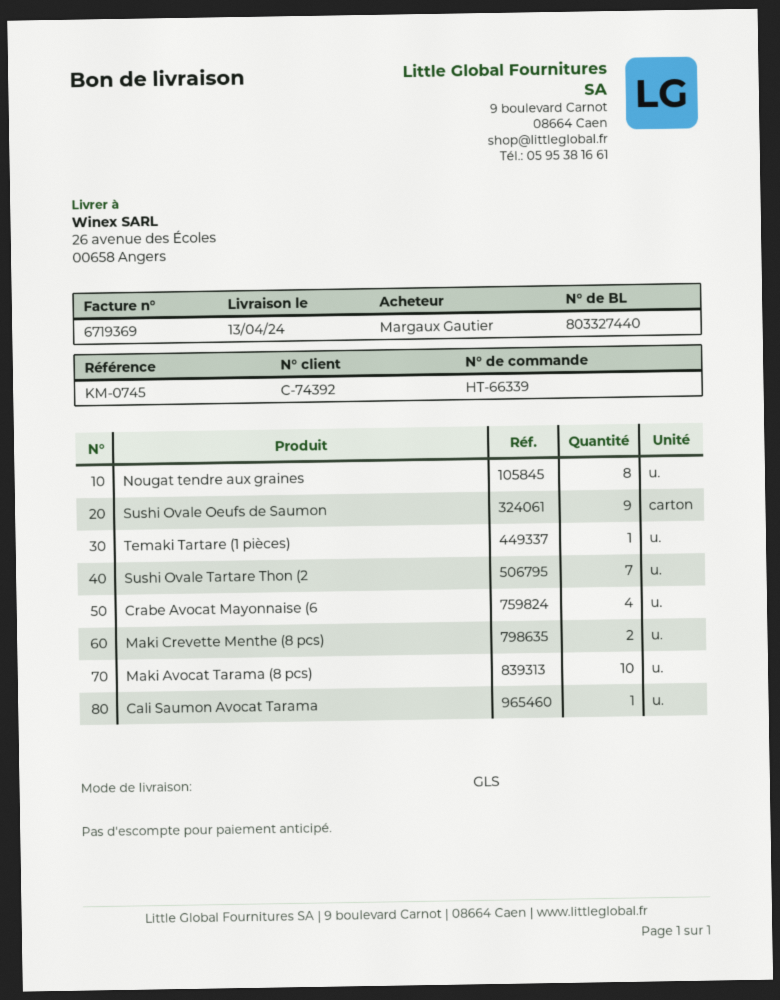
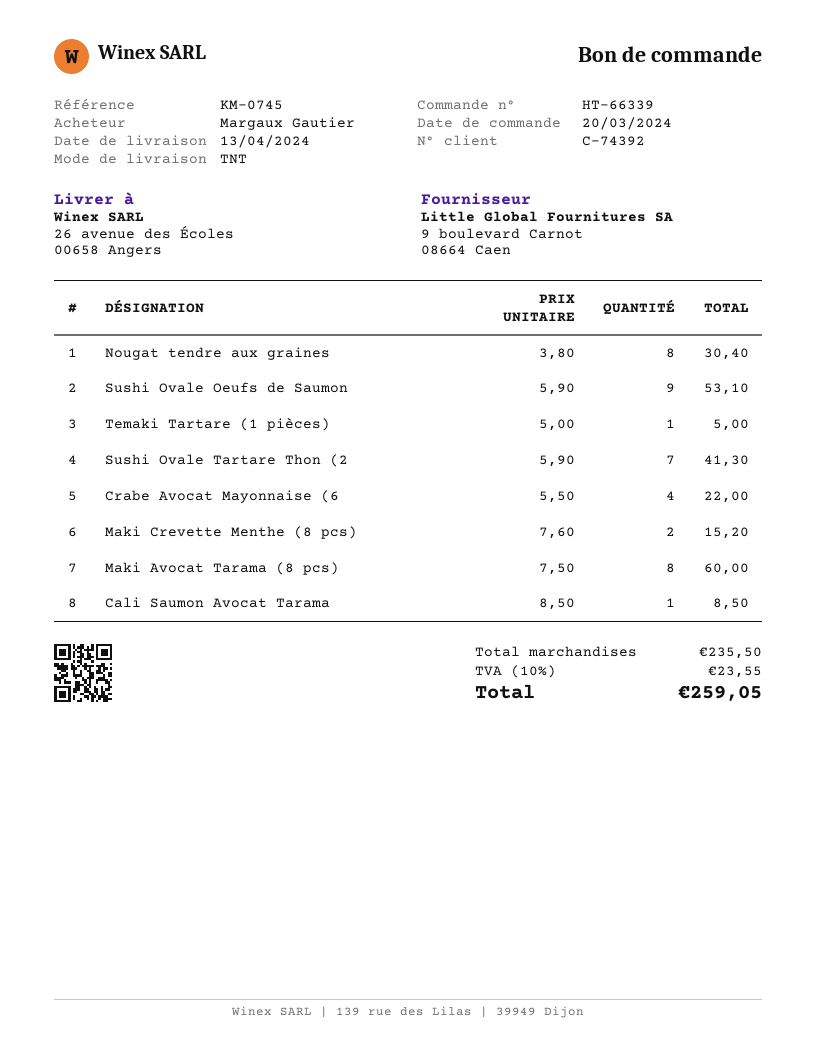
shipping method: GLS -> TNT
Maki Avocat Tarama (8 pcs): 10 -> 8

